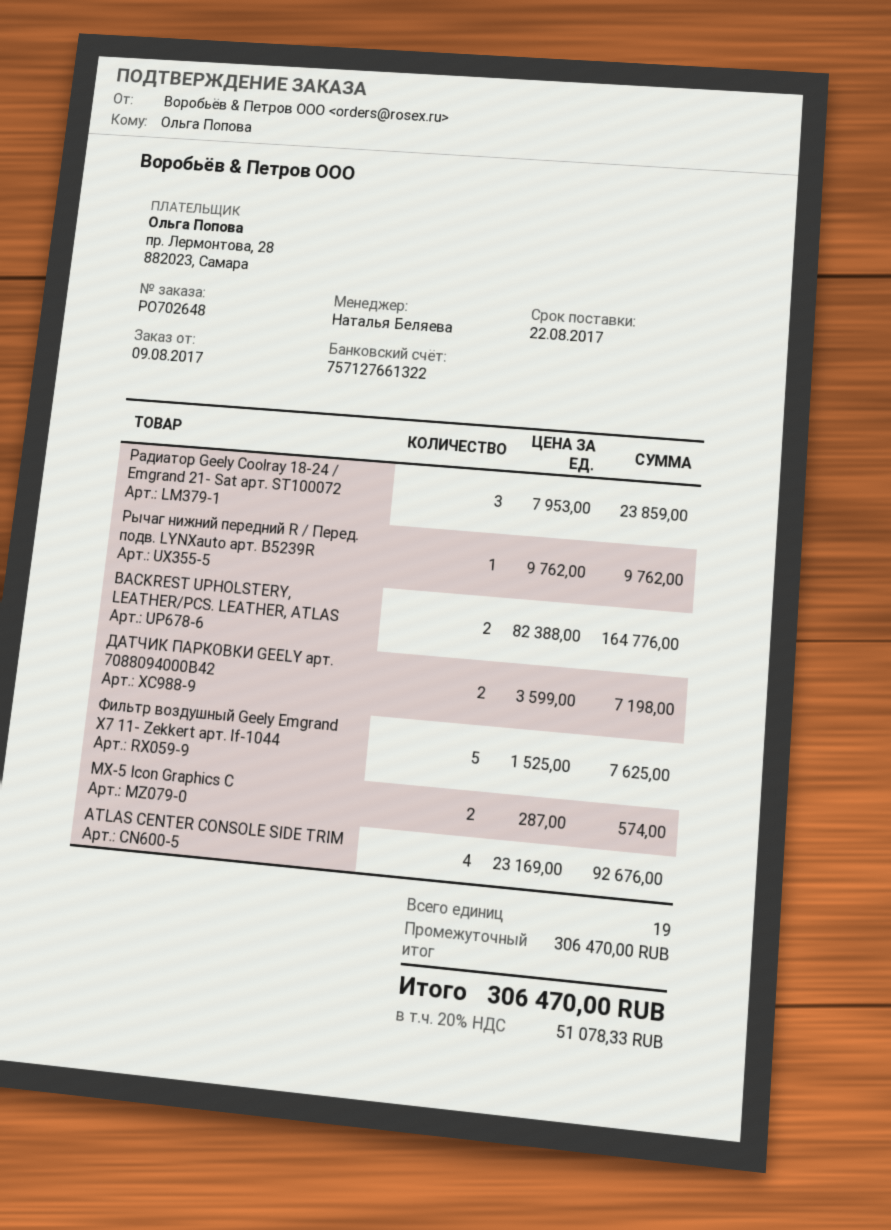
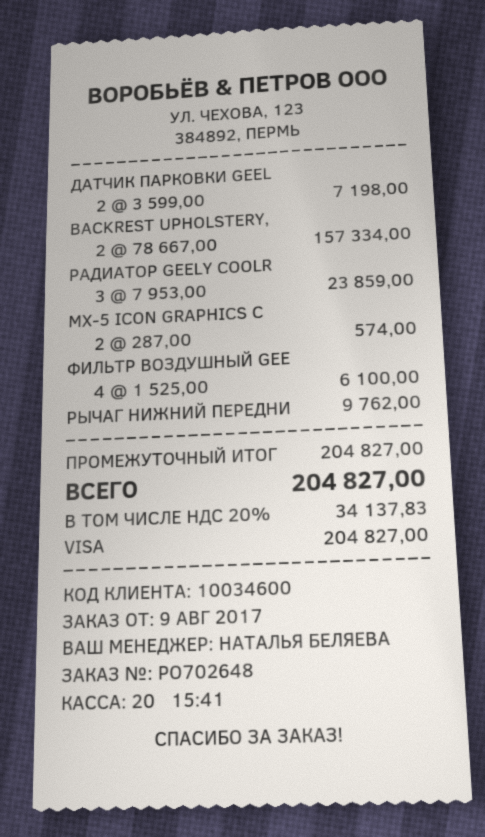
BACKREST UPHOLSTERY, LEATHER/PCS. LEATHER, ATLAS: 2 x 82388.00 = 164776.00 -> 2 x 78667.00 = 157334.00
Фильтр воздушный Geely Emgrand X7 11- Zekkert арт. lf-1044: 5 x 1525.00 = 7625.00 -> 4 x 1525.00 = 6100.00
ATLAS CENTER CONSOLE SIDE TRIM: 4 x 23169.00 = 92676.00 -> none
subtotal: 306470.00 -> 204827.00
tax: 20% = 51078.33 -> 20% = 34137.83
total: 306470.00 -> 204827.00

